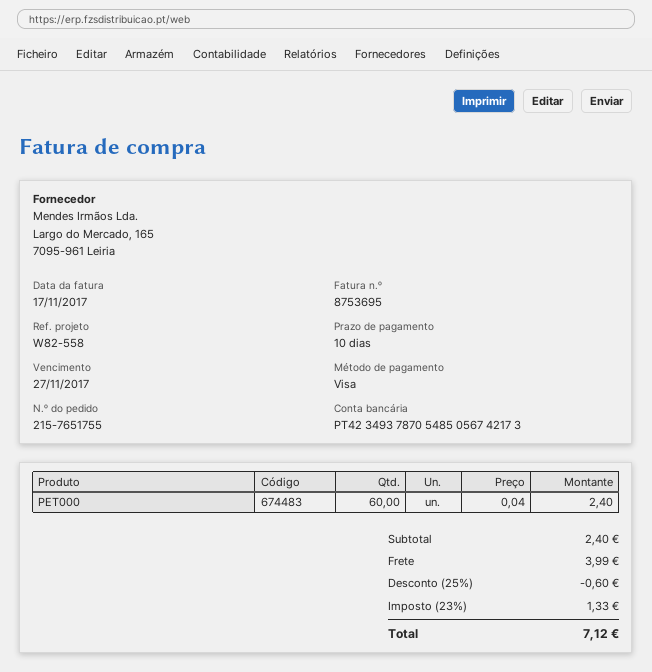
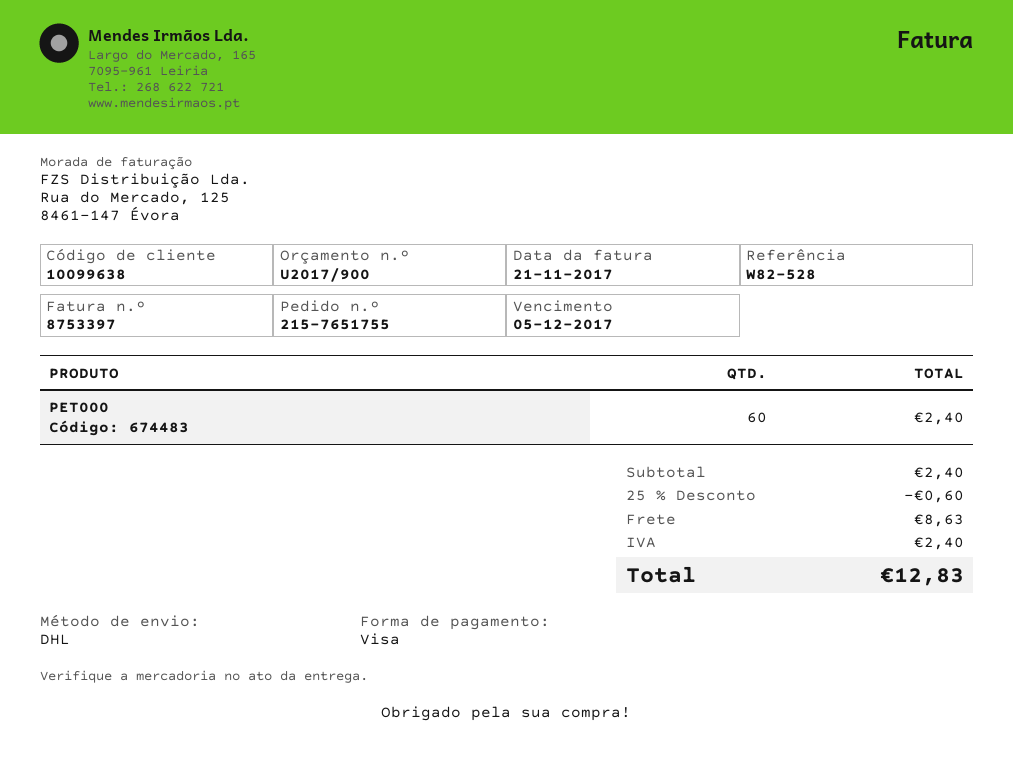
invoice number: 8753695 -> 8753397
invoice date: 2017-11-17 -> 2017-11-21
due date: 2017-11-27 -> 2017-12-05
reference: W82-558 -> W82-528
shipping: 3.99 -> 8.63
tax: 1.33 -> 2.40
total: 7.12 -> 12.83

